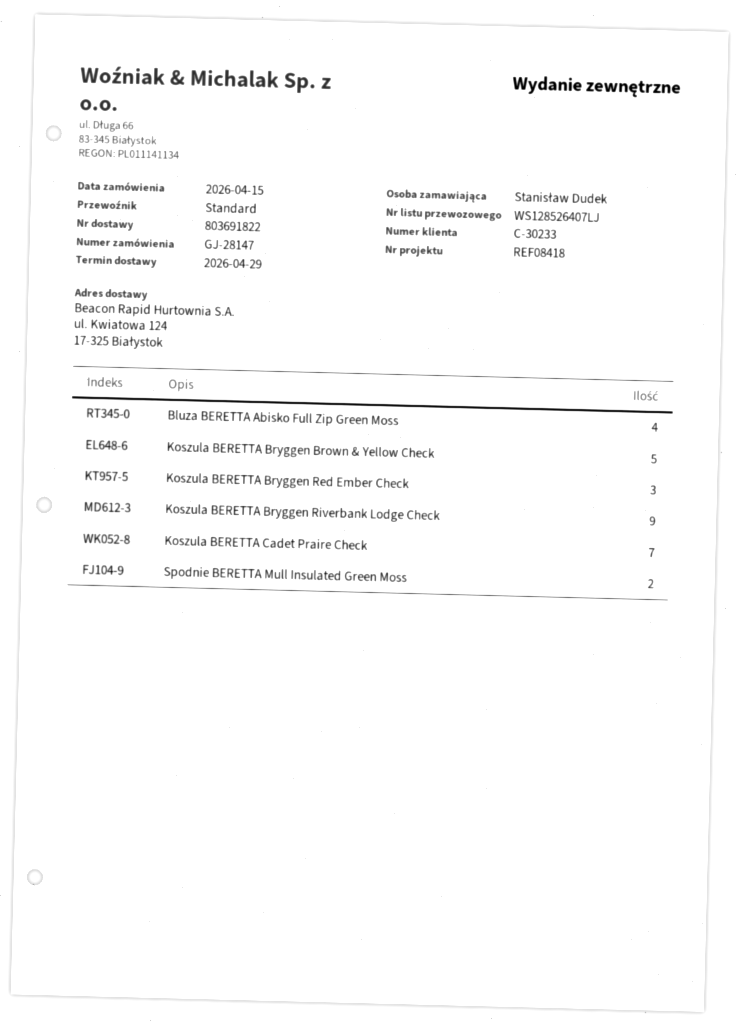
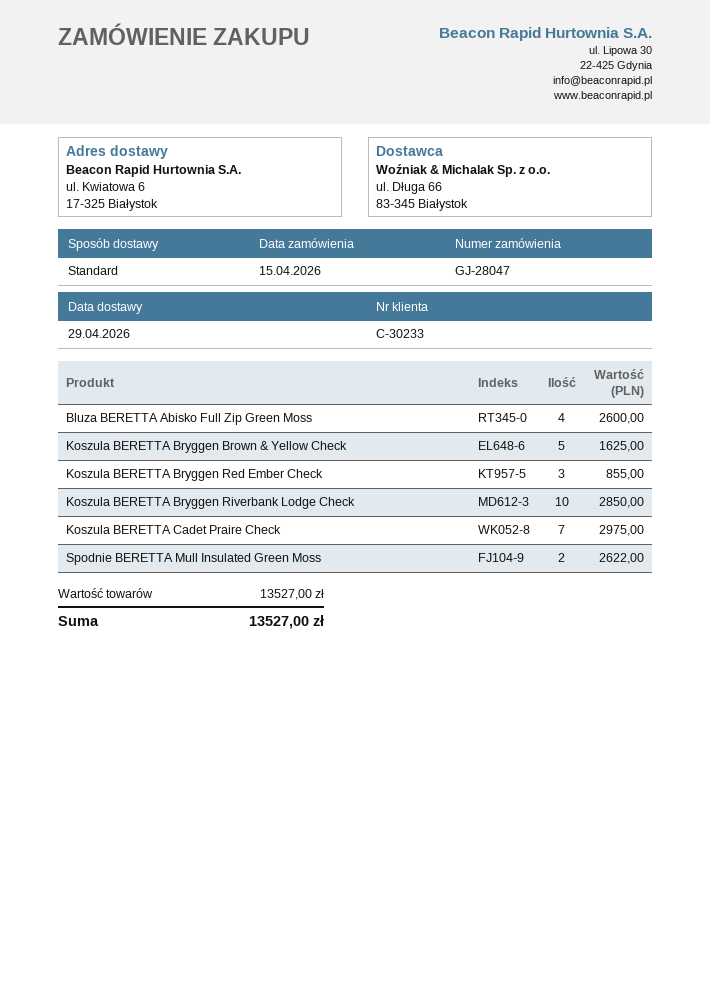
order number: GJ-28147 -> GJ-28047
ship to: ul. Kwiatowa 124, 17-325 Białystok -> ul. Kwiatowa 6, 17-325 Białystok
Koszula BERETTA Bryggen Riverbank Lodge Check: 9 -> 10

